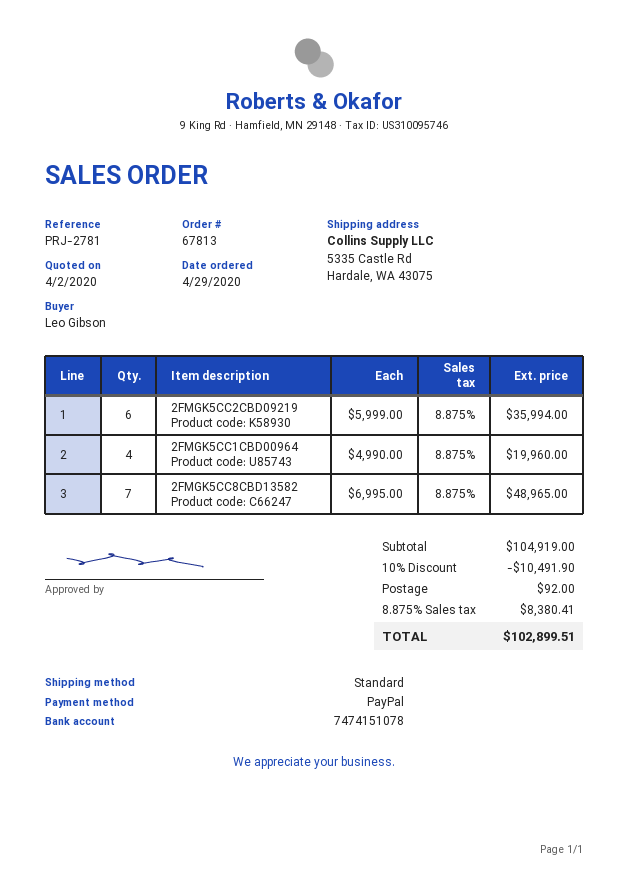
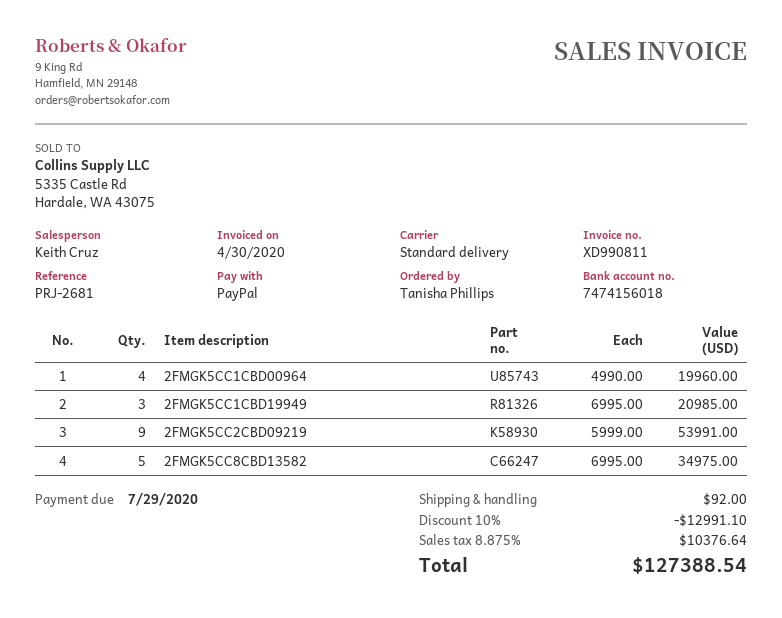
reference: PRJ-2781 -> PRJ-2681
ordered by: Leo Gibson -> Tanisha Phillips
bank account: 7474151078 -> 7474156018
2FMGK5CC2CBD09219: 6 x 5999.00 = 35994.00 -> 9 x 5999.00 = 53991.00
2FMGK5CC8CBD13582: 7 x 6995.00 = 48965.00 -> 5 x 6995.00 = 34975.00
2FMGK5CC1CBD19949: none -> 3 x 6995.00 = 20985.00
discount: 10% = 10491.90 -> 10% = 12991.10
tax: 8.875% = 8380.41 -> 8.875% = 10376.64
total: 102899.51 -> 127388.54

